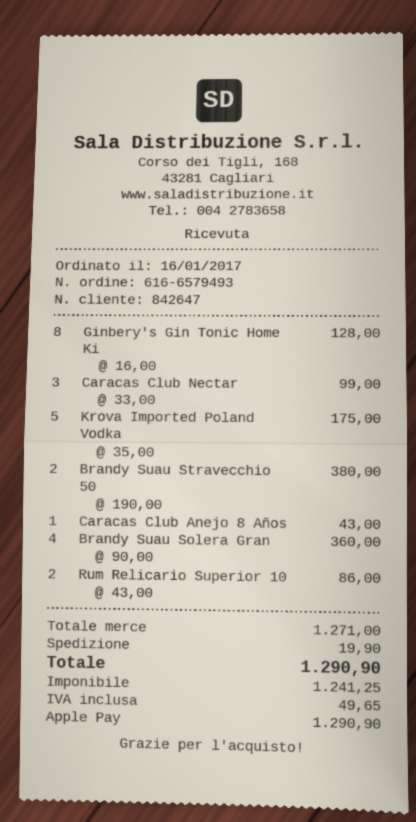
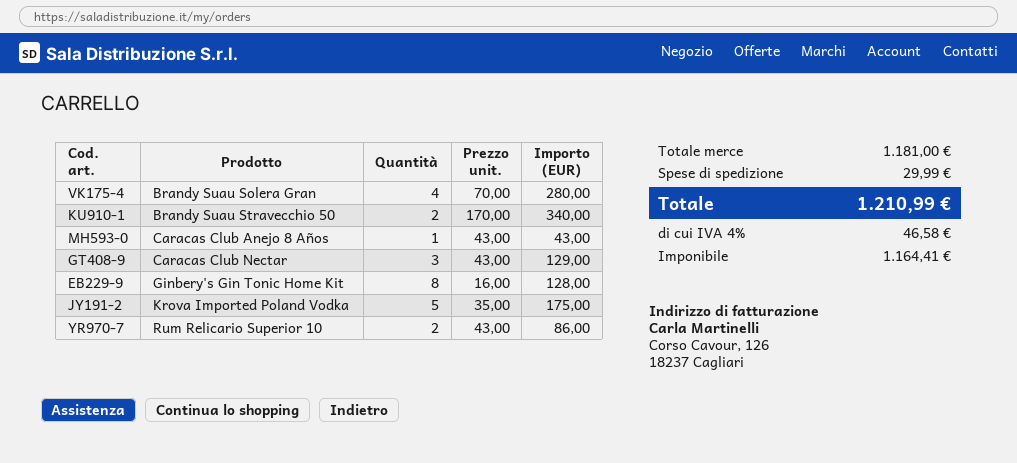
Caracas Club Nectar: 3 x 33.00 = 99.00 -> 3 x 43.00 = 129.00
Brandy Suau Stravecchio 50: 2 x 190.00 = 380.00 -> 2 x 170.00 = 340.00
Brandy Suau Solera Gran: 4 x 90.00 = 360.00 -> 4 x 70.00 = 280.00
subtotal: 1271.00 -> 1181.00
shipping: 19.90 -> 29.99
net: 1241.25 -> 1164.41
tax: 49.65 -> 46.58
total: 1290.90 -> 1210.99

